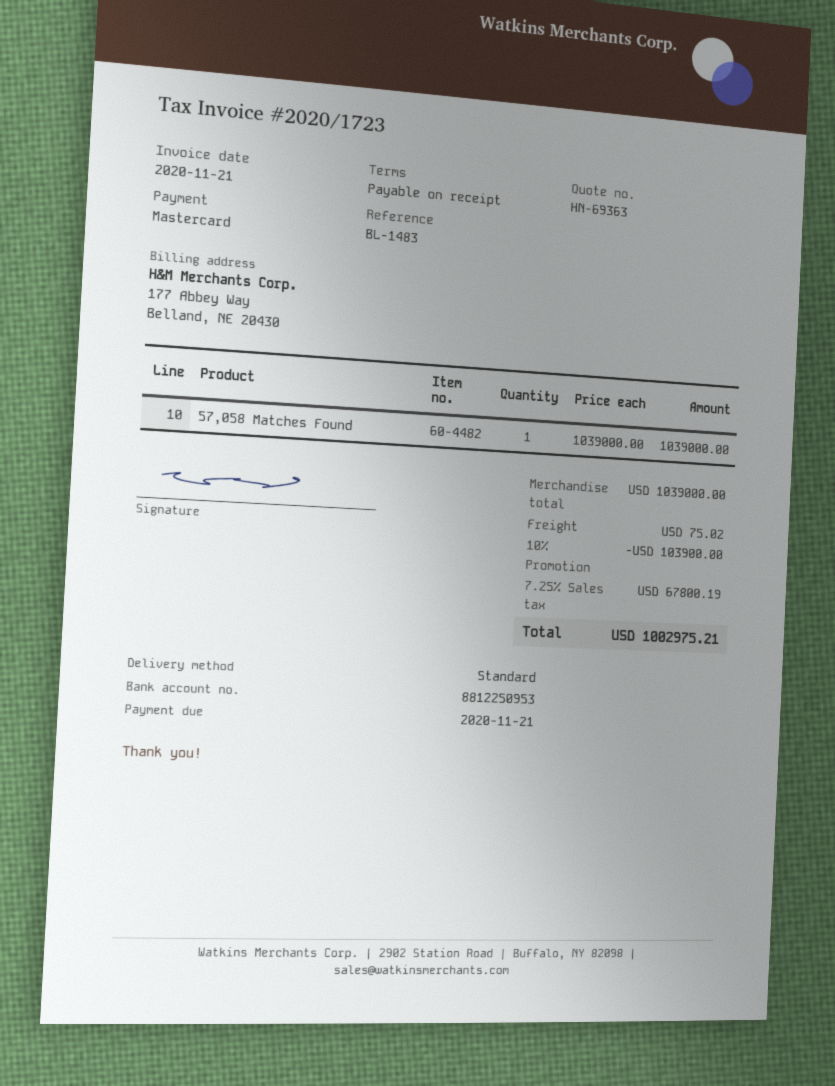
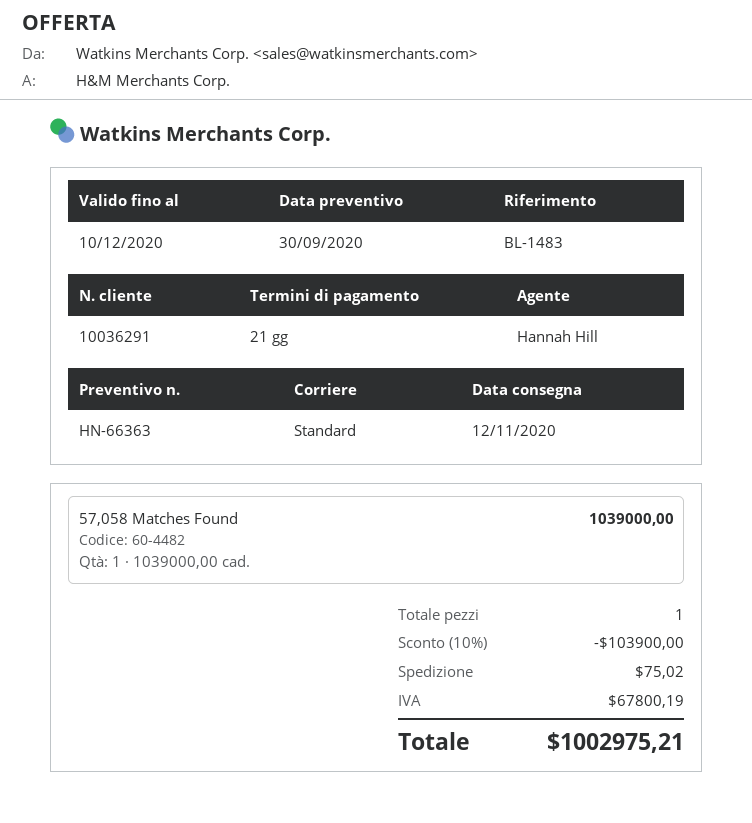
quote number: HN-69363 -> HN-66363
payment terms: on receipt -> 21 days

